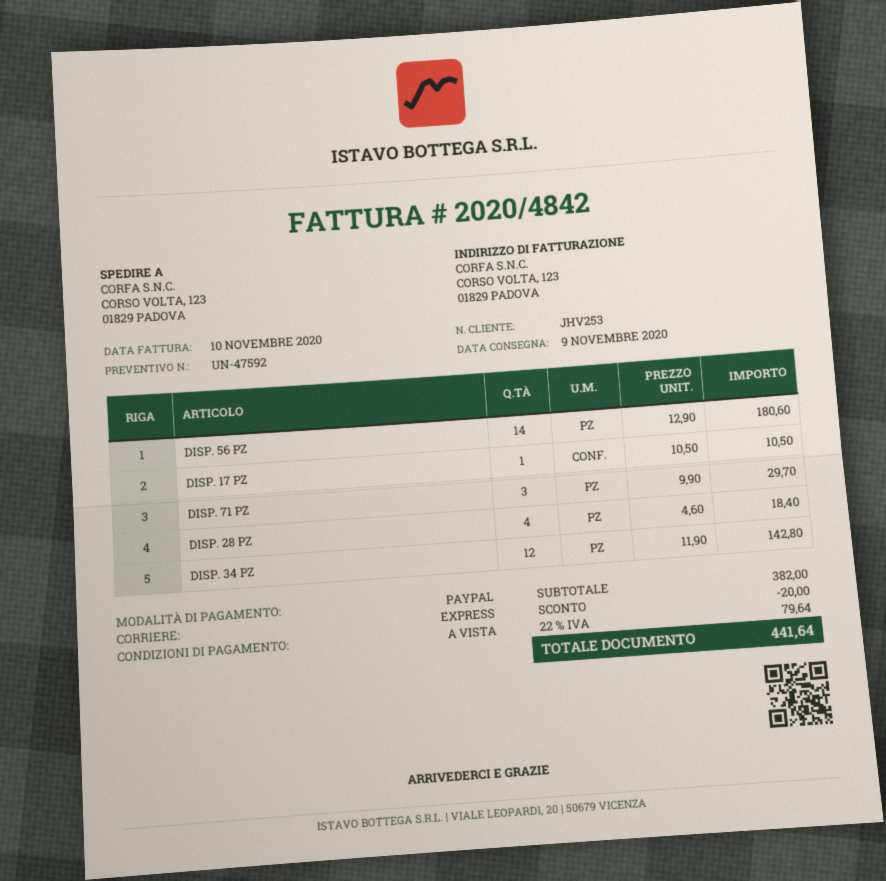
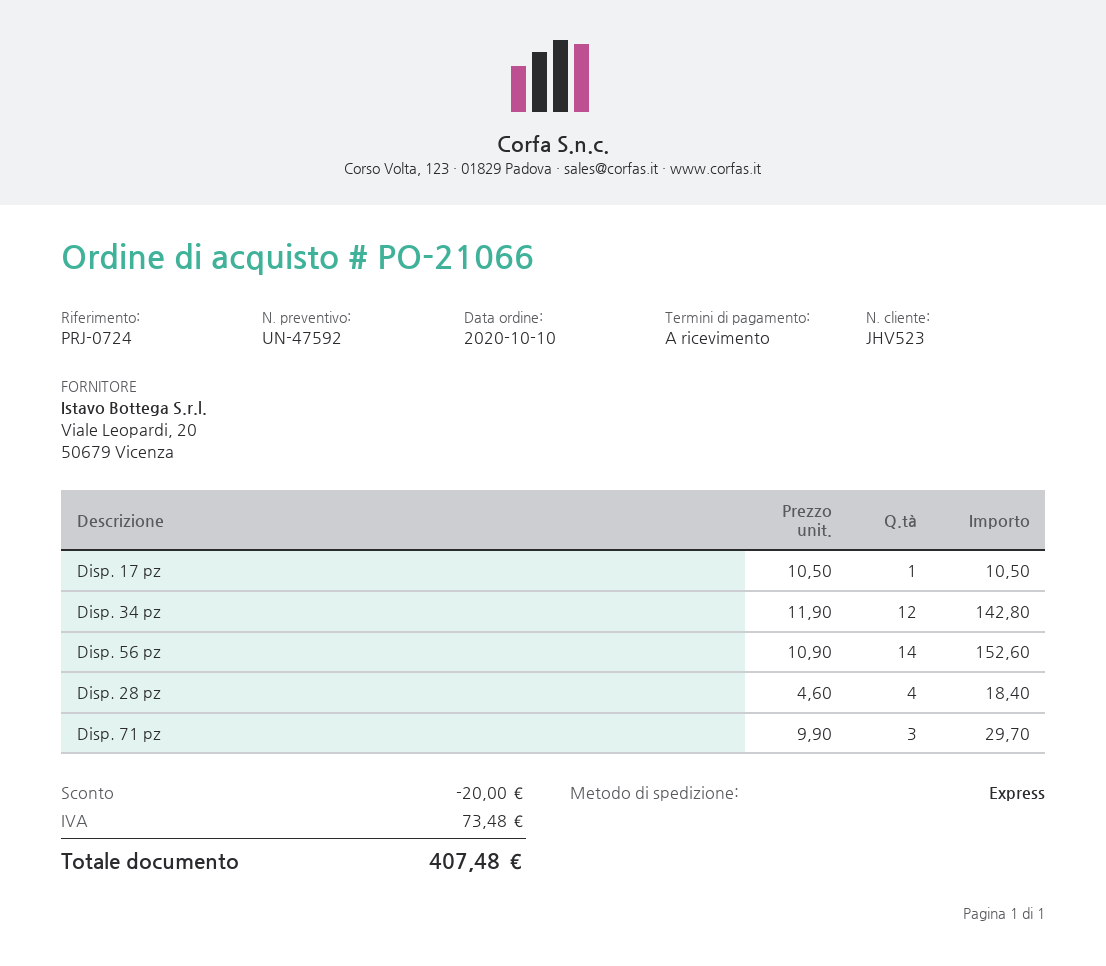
customer number: JHV253 -> JHV523
DISP. 56 PZ: 14 x 12.90 = 180.60 -> 14 x 10.90 = 152.60
tax: 79.64 -> 73.48
total: 441.64 -> 407.48

